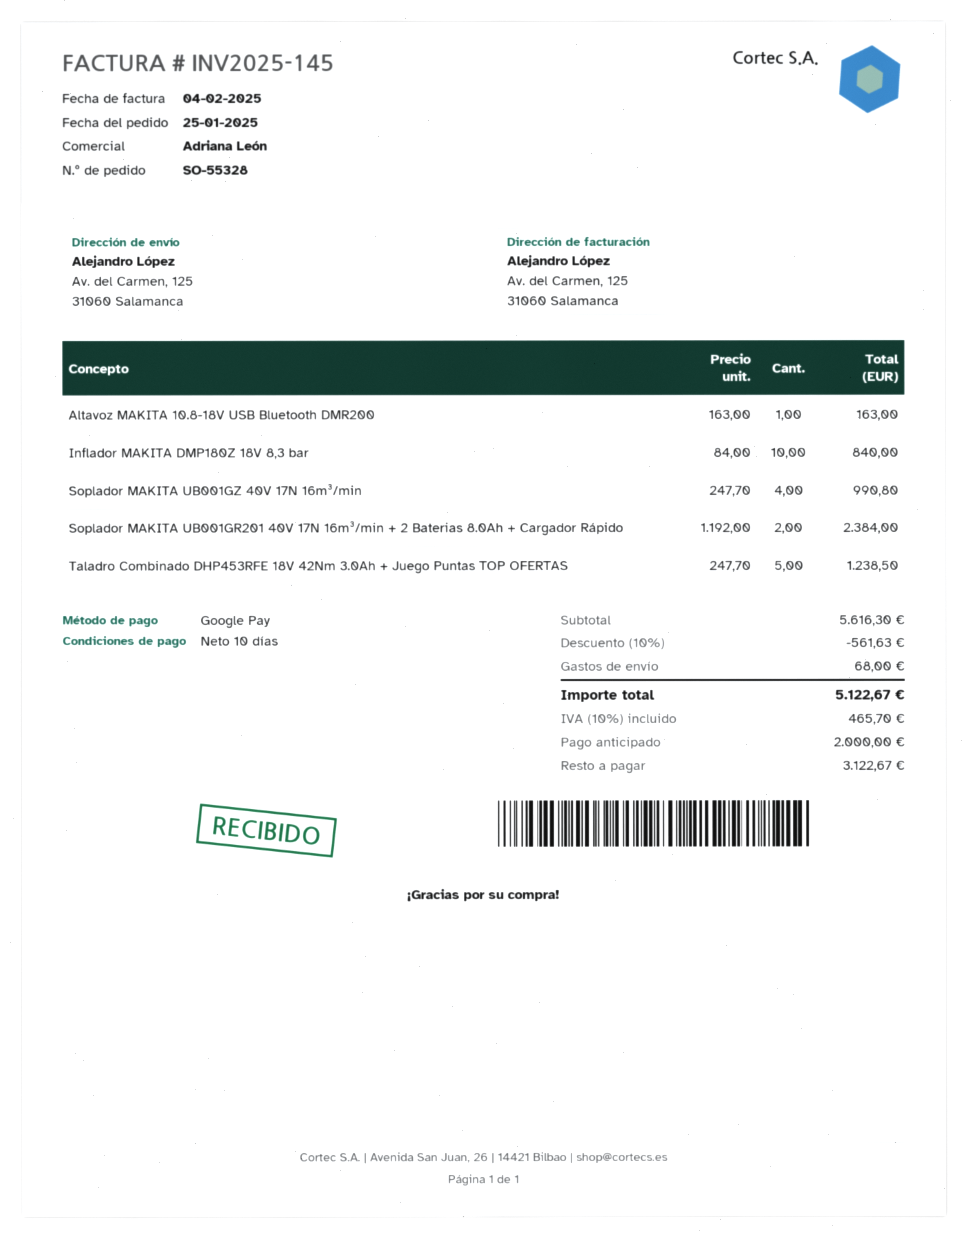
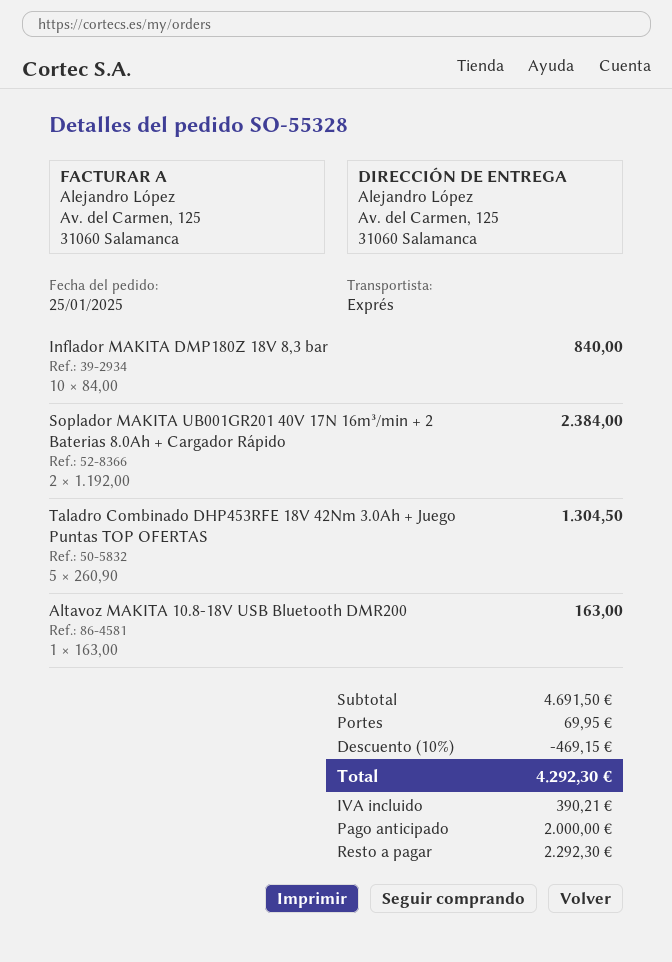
Soplador MAKITA UB001GZ 40V 17N 16m³/min: 4 x 247.70 = 990.80 -> none
Taladro Combinado DHP453RFE 18V 42Nm 3.0Ah + Juego Puntas TOP OFERTAS: 5 x 247.70 = 1238.50 -> 5 x 260.90 = 1304.50
subtotal: 5616.30 -> 4691.50
discount: 10% = 561.63 -> 10% = 469.15
shipping: 68.00 -> 69.95
tax: 465.70 -> 390.21
total: 5122.67 -> 4292.30
balance: 3122.67 -> 2292.30

